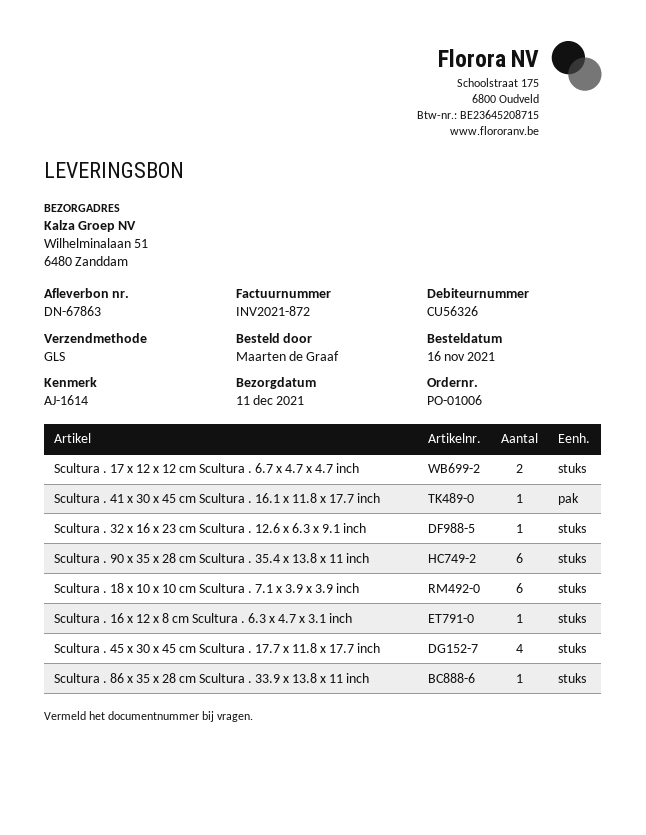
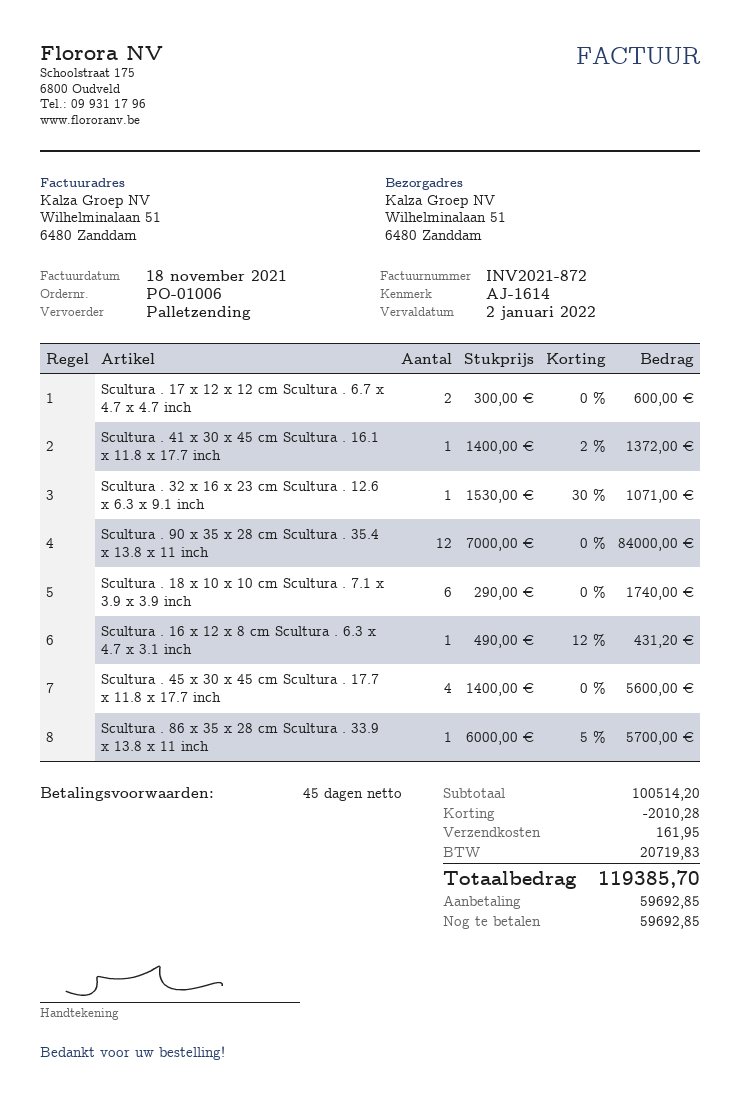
shipping method: GLS -> pallet freight
Scultura . 90 x 35 x 28 cm Scultura . 35.4 x 13.8 x 11 inch: 6 -> 12

